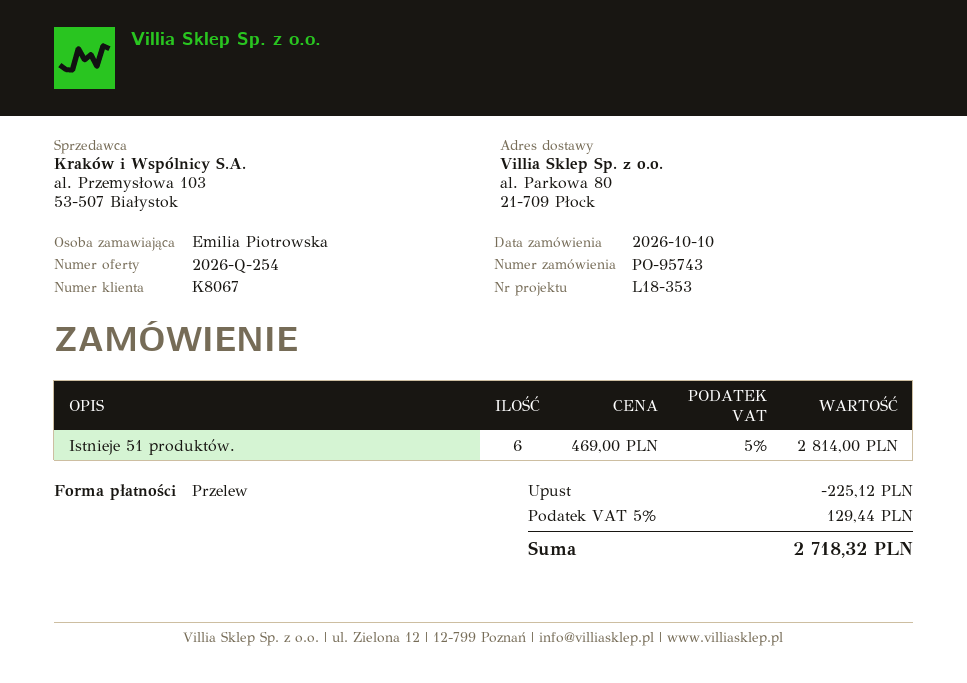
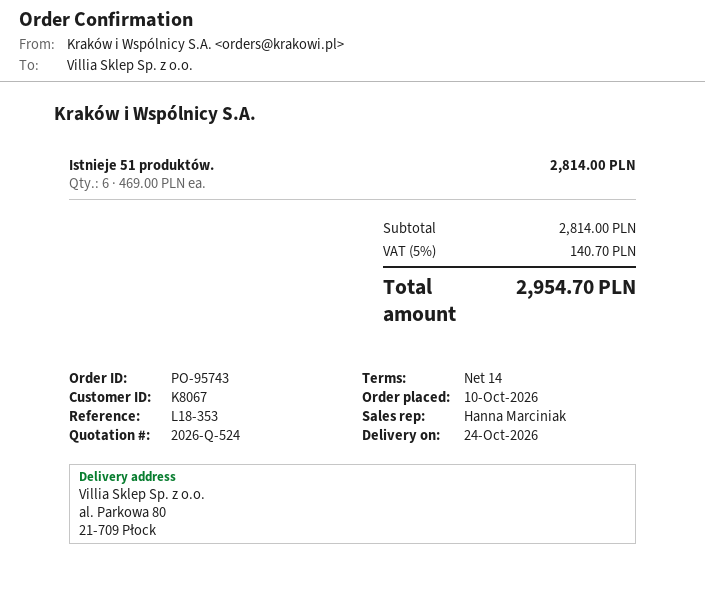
quote number: 2026-Q-254 -> 2026-Q-524
discount: 225.12 -> none
tax: 5% = 129.44 -> 5% = 140.70
total: 2718.32 -> 2954.70

